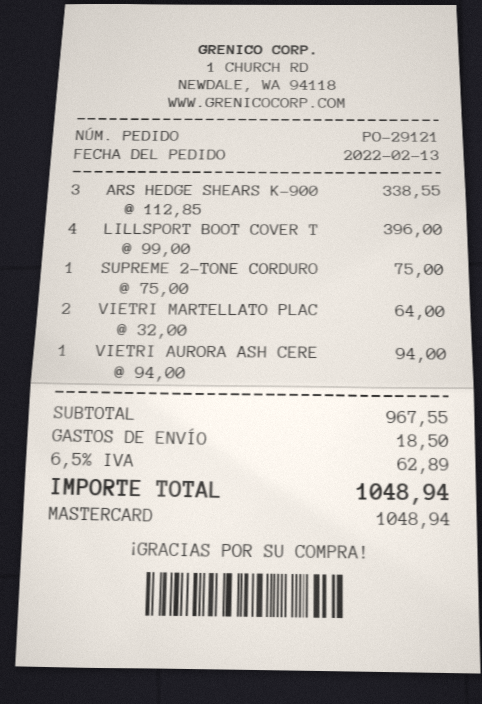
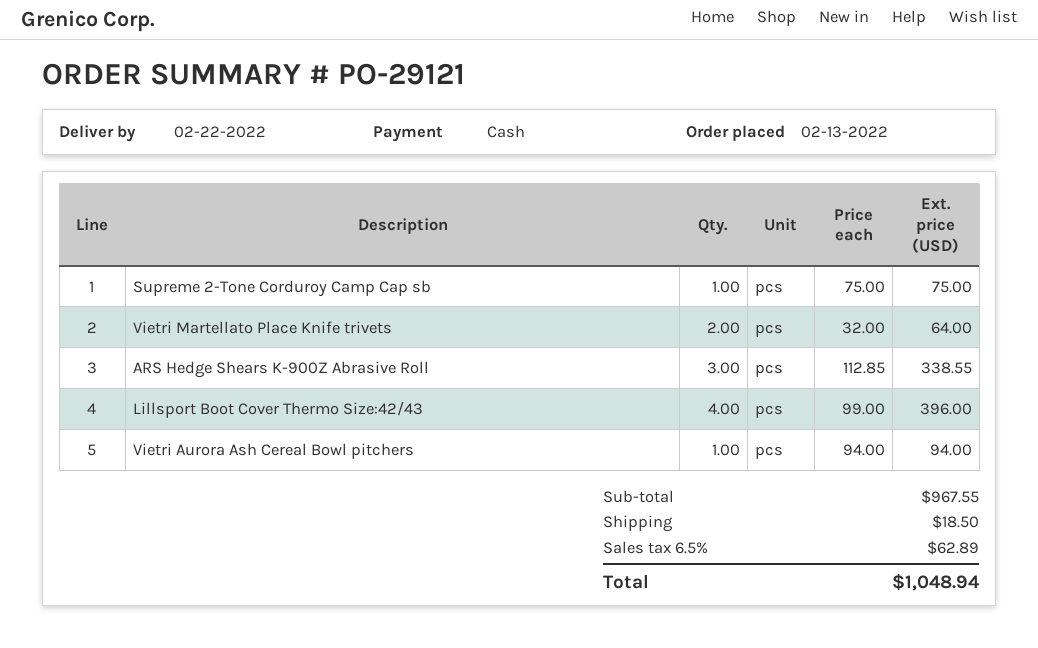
payment method: Mastercard -> cash

